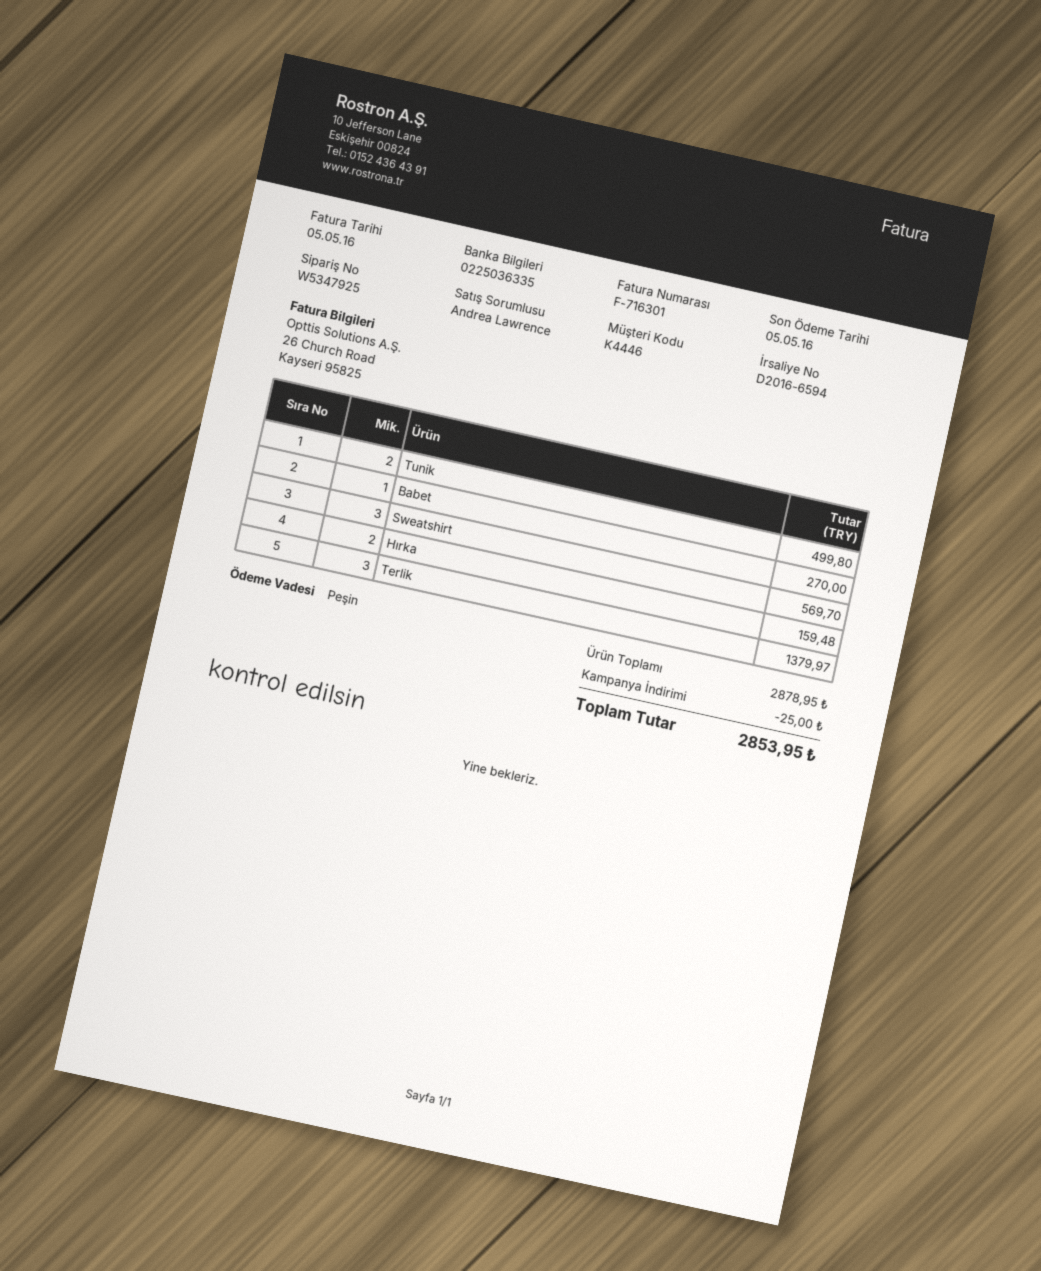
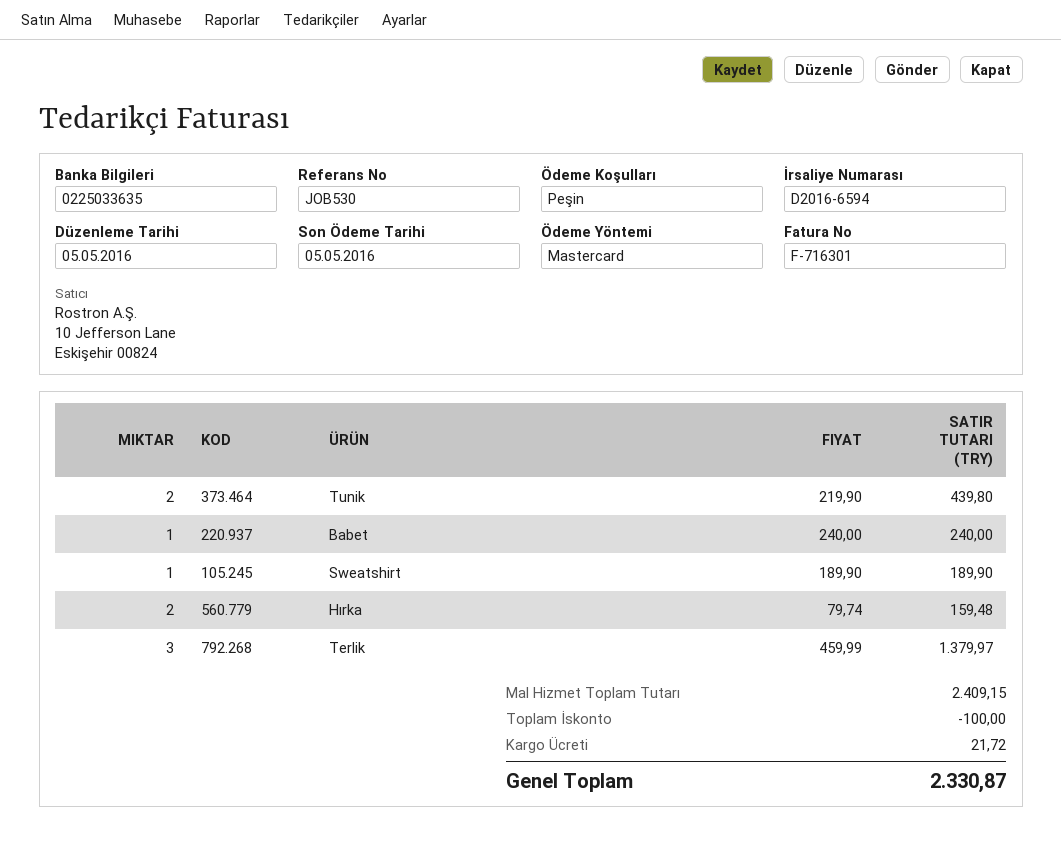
bank account: 0225036335 -> 0225033635
Tunik: 2 for 499.80 -> 2 for 439.80
Babet: 1 for 270.00 -> 1 for 240.00
Sweatshirt: 3 for 569.70 -> 1 for 189.90
subtotal: 2878.95 -> 2409.15
discount: 25.00 -> 100.00
shipping: none -> 21.72
total: 2853.95 -> 2330.87

